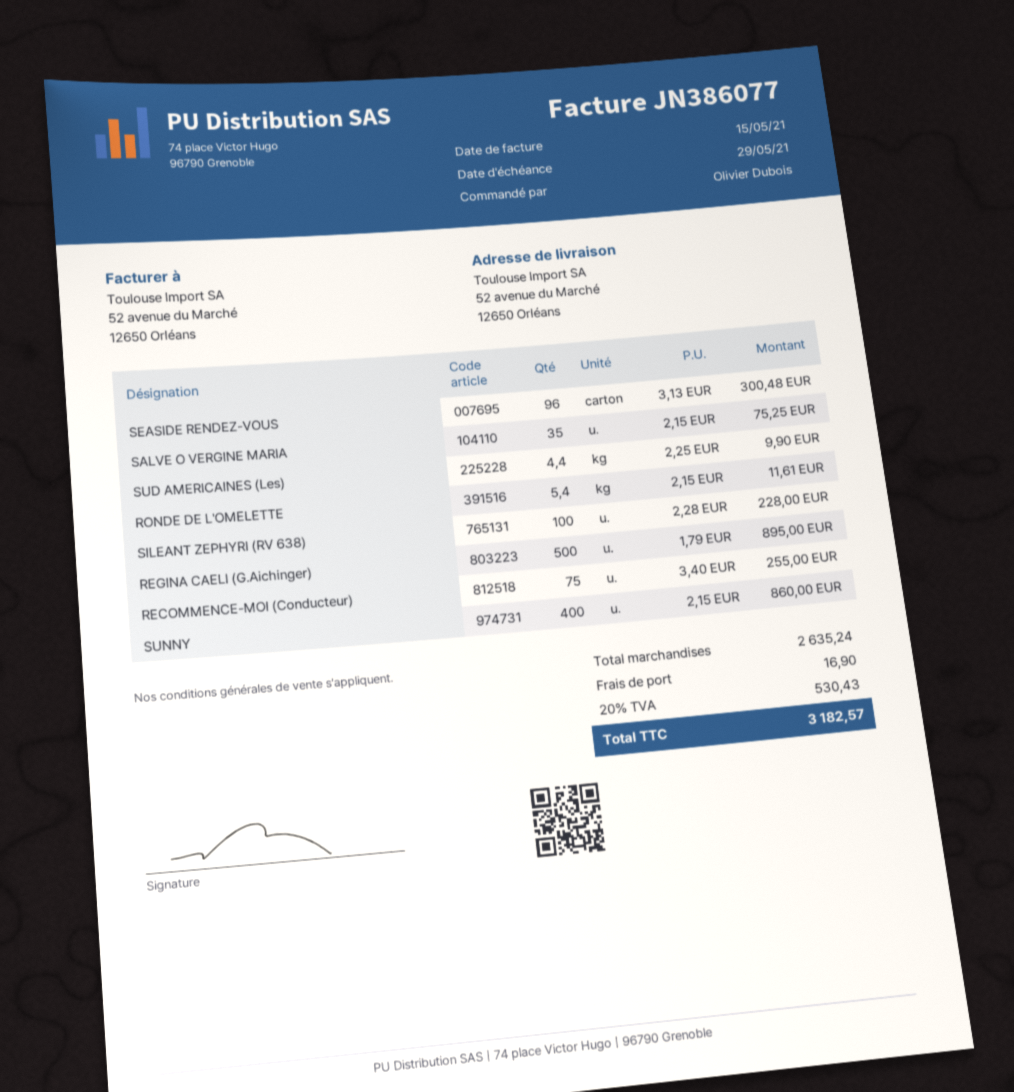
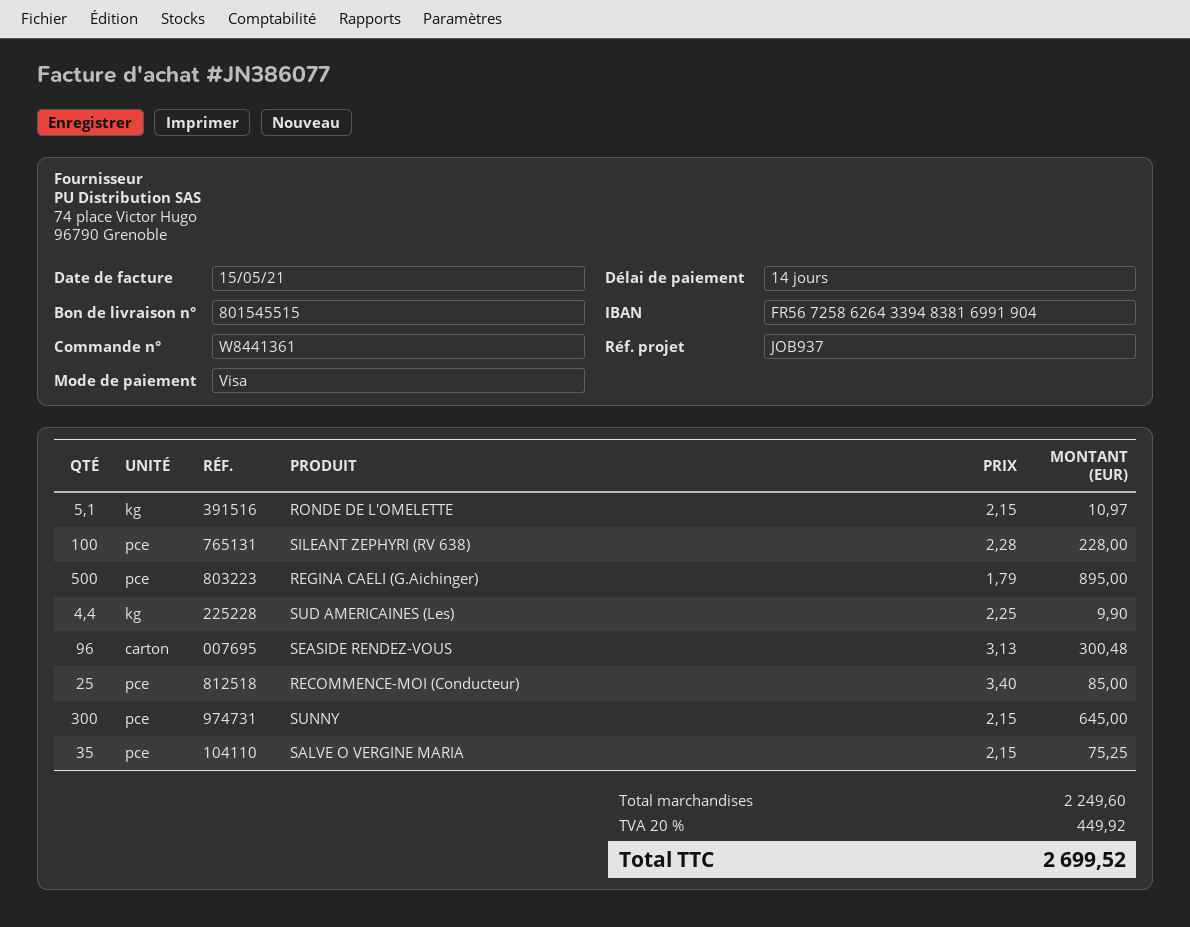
RONDE DE L'OMELETTE: 5.4 x 2.15 = 11.61 -> 5.1 x 2.15 = 10.97
RECOMMENCE-MOI (Conducteur): 75 x 3.40 = 255.00 -> 25 x 3.40 = 85.00
SUNNY: 400 x 2.15 = 860.00 -> 300 x 2.15 = 645.00
subtotal: 2635.24 -> 2249.60
shipping: 16.90 -> none
tax: 20% = 530.43 -> 20% = 449.92
total: 3182.57 -> 2699.52

